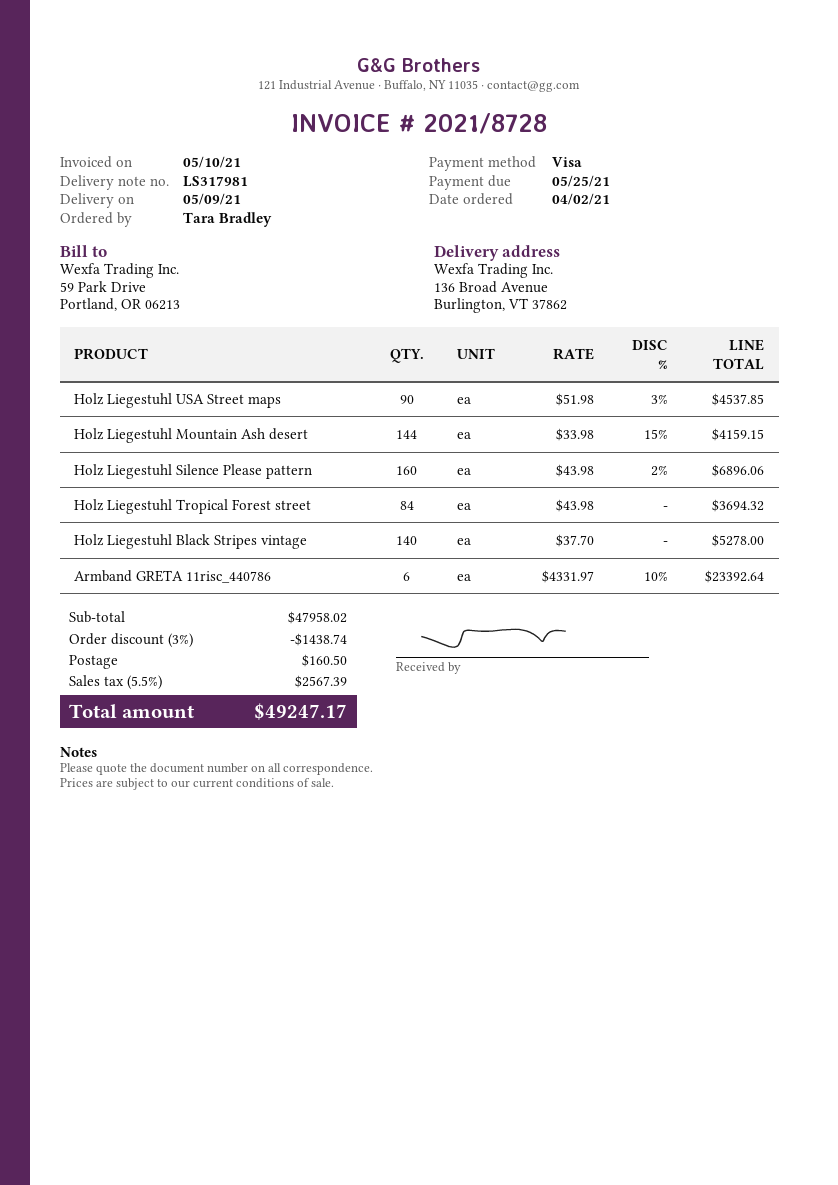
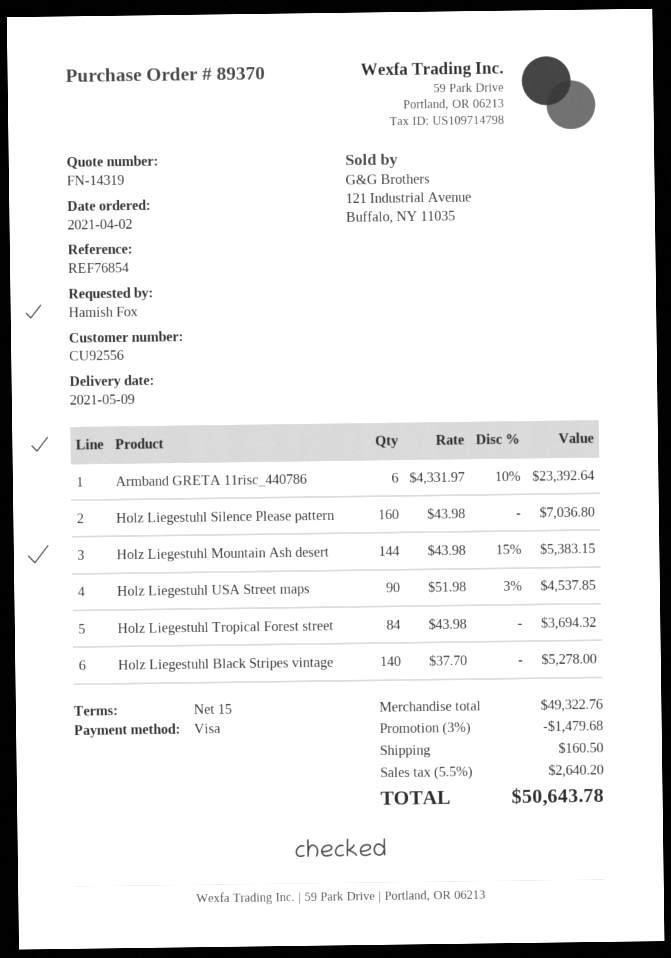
ordered by: Tara Bradley -> Hamish Fox
Holz Liegestuhl Mountain Ash desert: 144 x 33.98 - 15% = 4159.15 -> 144 x 43.98 - 15% = 5383.15
Holz Liegestuhl Silence Please pattern: 160 x 43.98 - 2% = 6896.06 -> 160 x 43.98 = 7036.80
subtotal: 47958.02 -> 49322.76
discount: 3% = 1438.74 -> 3% = 1479.68
tax: 5.5% = 2567.39 -> 5.5% = 2640.20
total: 49247.17 -> 50643.78

